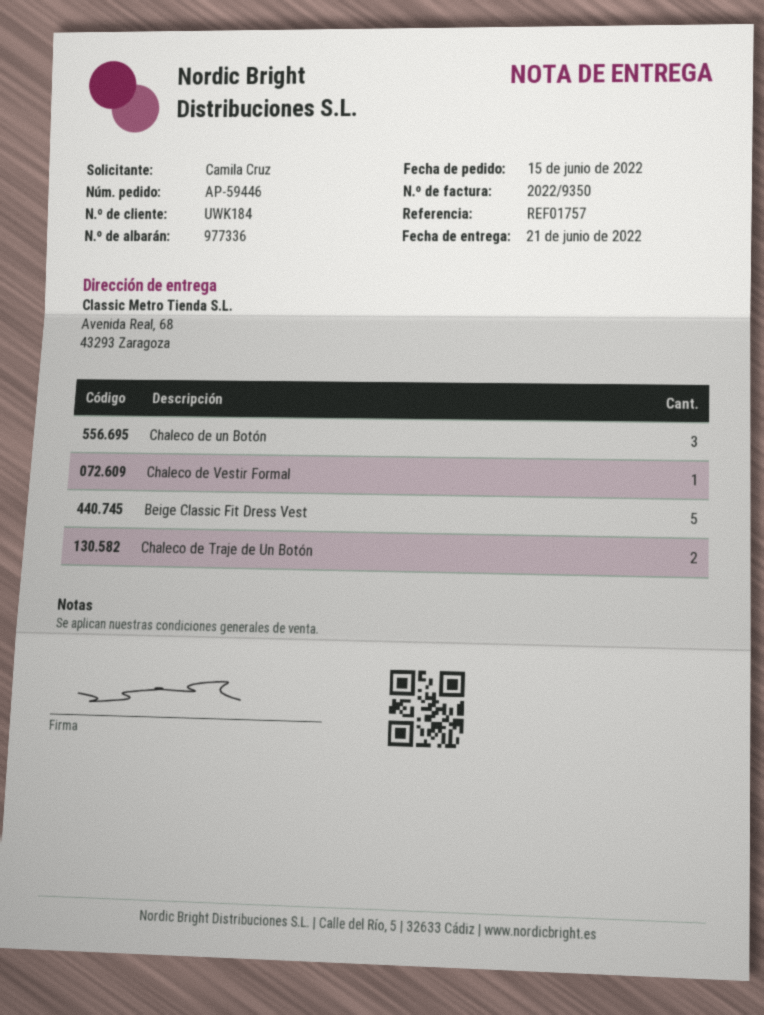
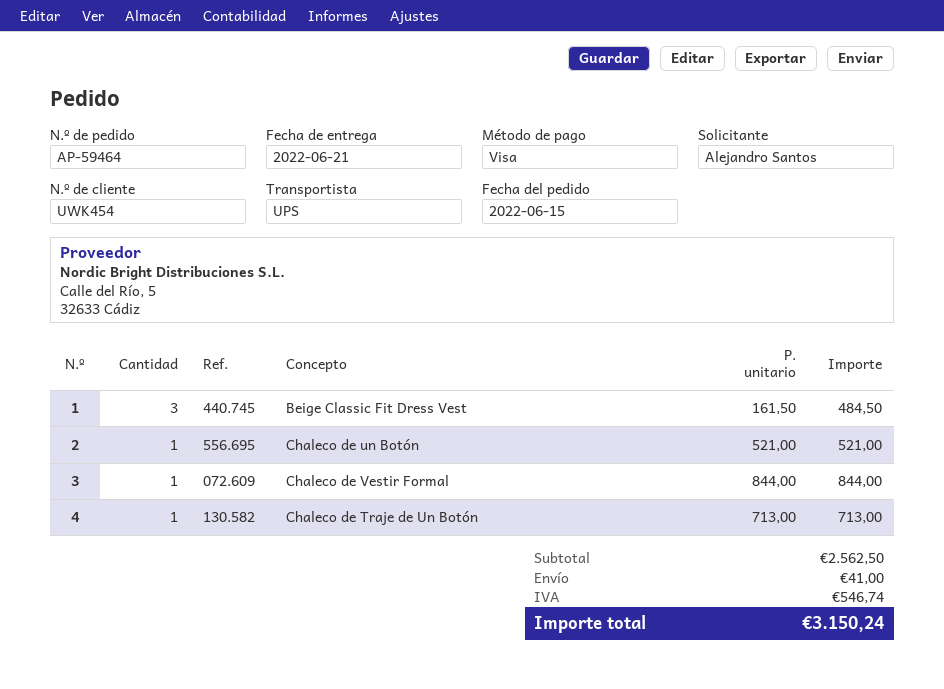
order number: AP-59446 -> AP-59464
customer number: UWK184 -> UWK454
ordered by: Camila Cruz -> Alejandro Santos
Chaleco de un Botón: 3 -> 1
Beige Classic Fit Dress Vest: 5 -> 3
Chaleco de Traje de Un Botón: 2 -> 1

